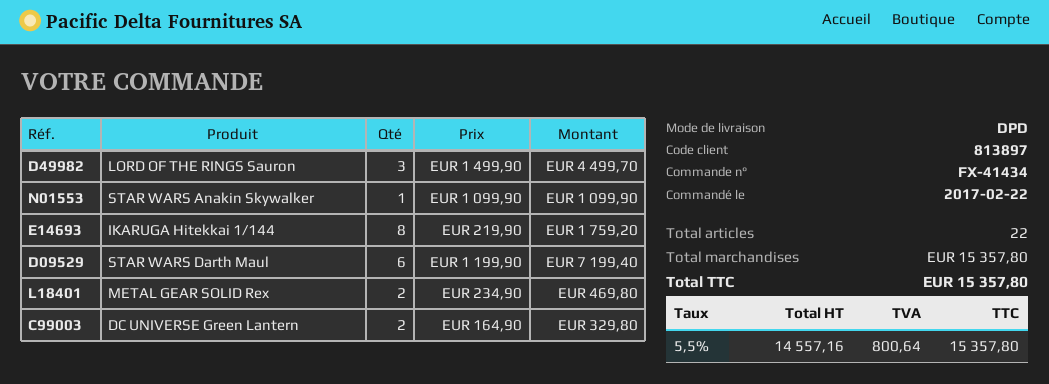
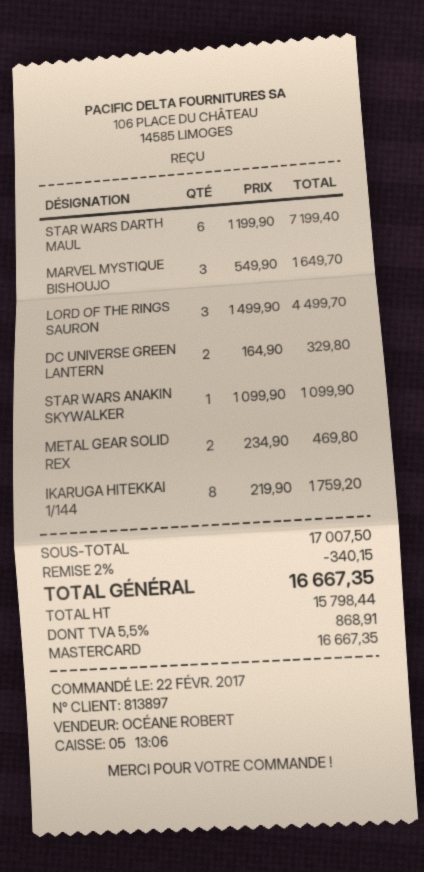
MARVEL MYSTIQUE BISHOUJO: none -> 3 x 549.90 = 1649.70
subtotal: 15357.80 -> 17007.50
discount: none -> 2% = 340.15
net: 14557.16 -> 15798.44
tax: 5.5% = 800.64 -> 5.5% = 868.91
total: 15357.80 -> 16667.35

